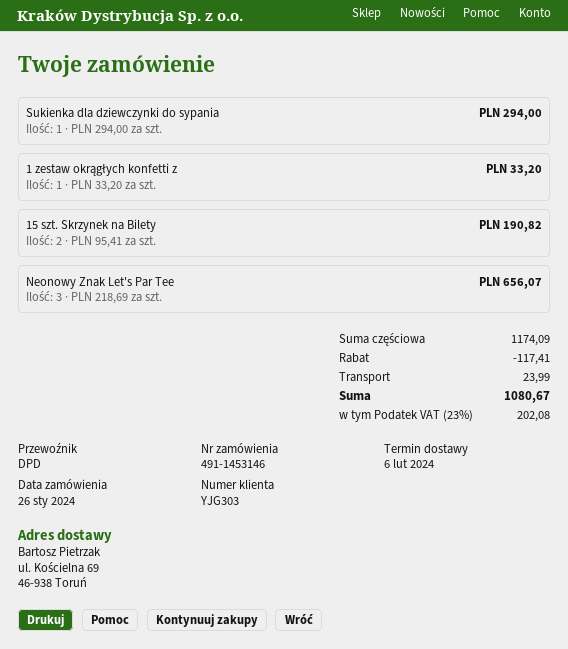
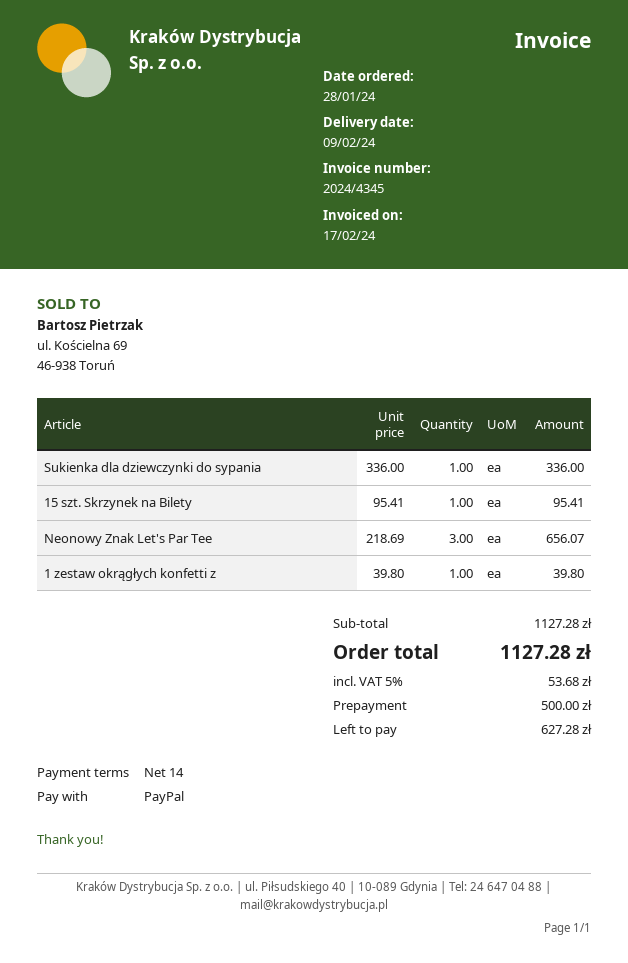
order date: 2024-01-26 -> 2024-01-28
delivery date: 2024-02-06 -> 2024-02-09
Sukienka dla dziewczynki do sypania: 1 x 294.00 = 294.00 -> 1 x 336.00 = 336.00
1 zestaw okrągłych konfetti z: 1 x 33.20 = 33.20 -> 1 x 39.80 = 39.80
15 szt. Skrzynek na Bilety: 2 x 95.41 = 190.82 -> 1 x 95.41 = 95.41
subtotal: 1174.09 -> 1127.28
discount: 117.41 -> none
shipping: 23.99 -> none
tax: 23% = 202.08 -> 5% = 53.68
total: 1080.67 -> 1127.28

